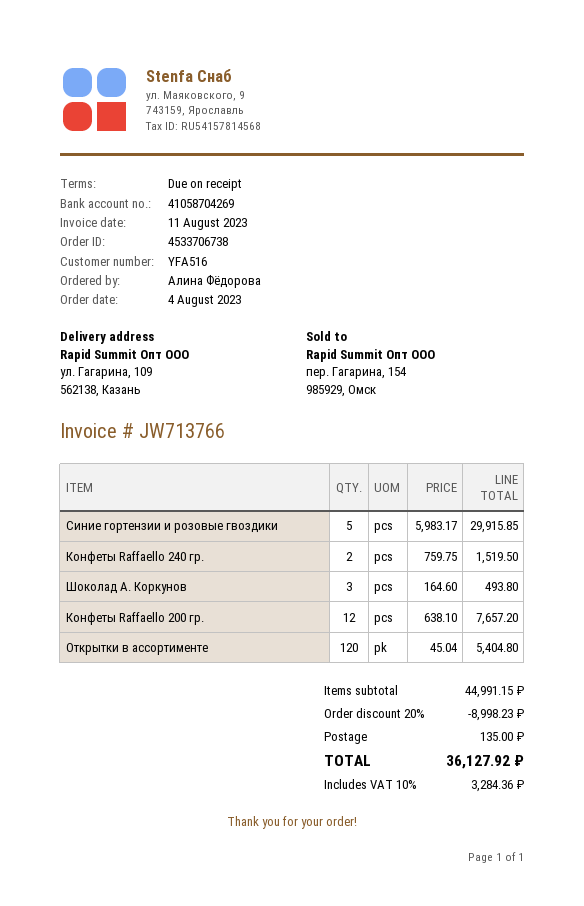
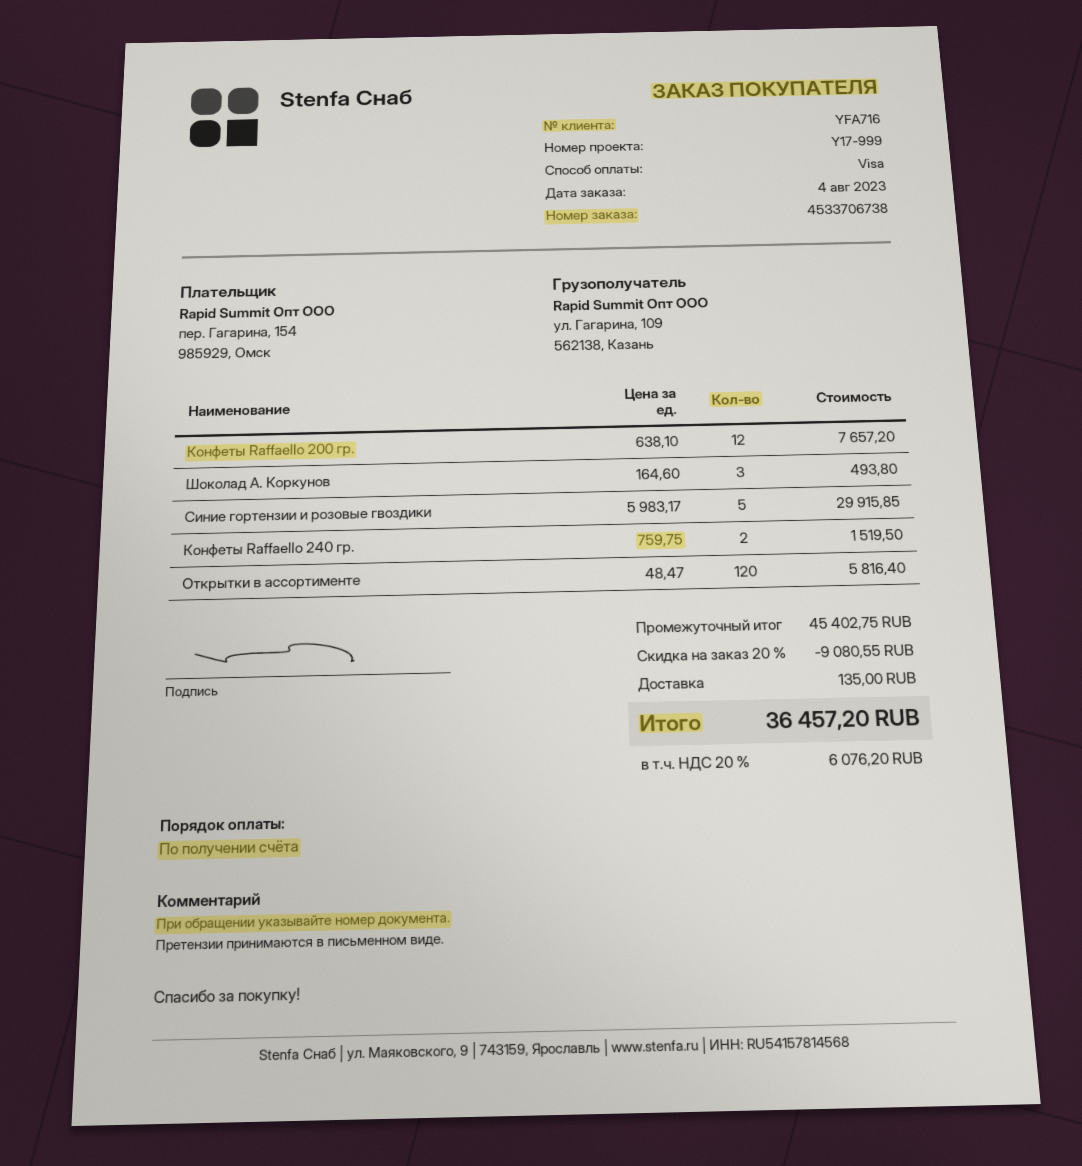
customer number: YFA516 -> YFA716
Открытки в ассортименте: 120 x 45.04 = 5404.80 -> 120 x 48.47 = 5816.40
subtotal: 44991.15 -> 45402.75
discount: 20% = 8998.23 -> 20% = 9080.55
tax: 10% = 3284.36 -> 20% = 6076.20
total: 36127.92 -> 36457.20

